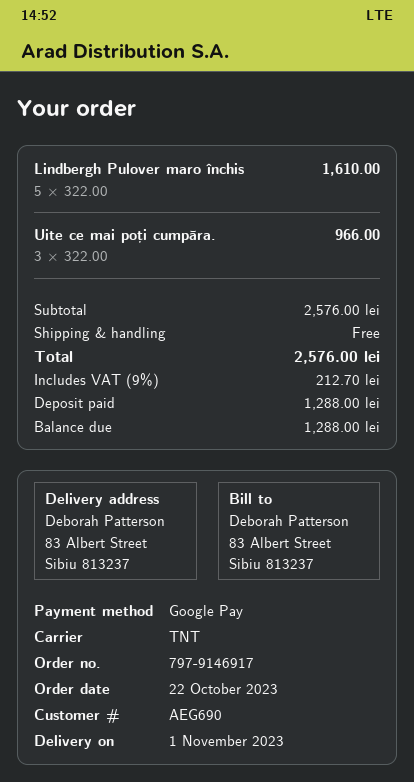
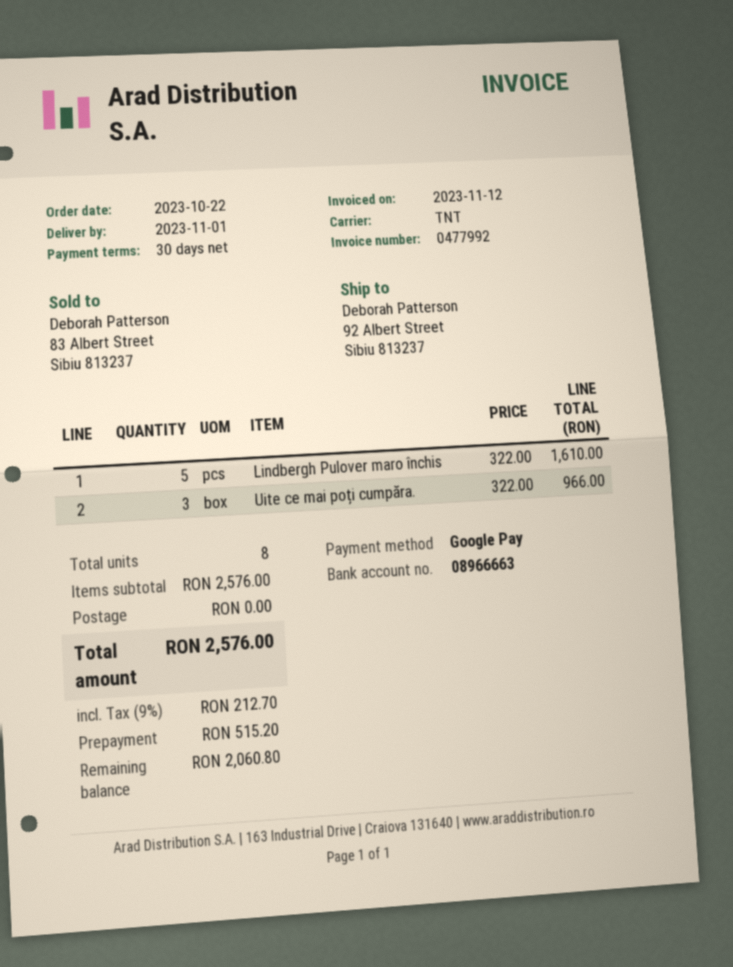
ship to: 83 Albert Street, Sibiu 813237 -> 92 Albert Street, Sibiu 813237
deposit: 1288.00 -> 515.20
balance: 1288.00 -> 2060.80

